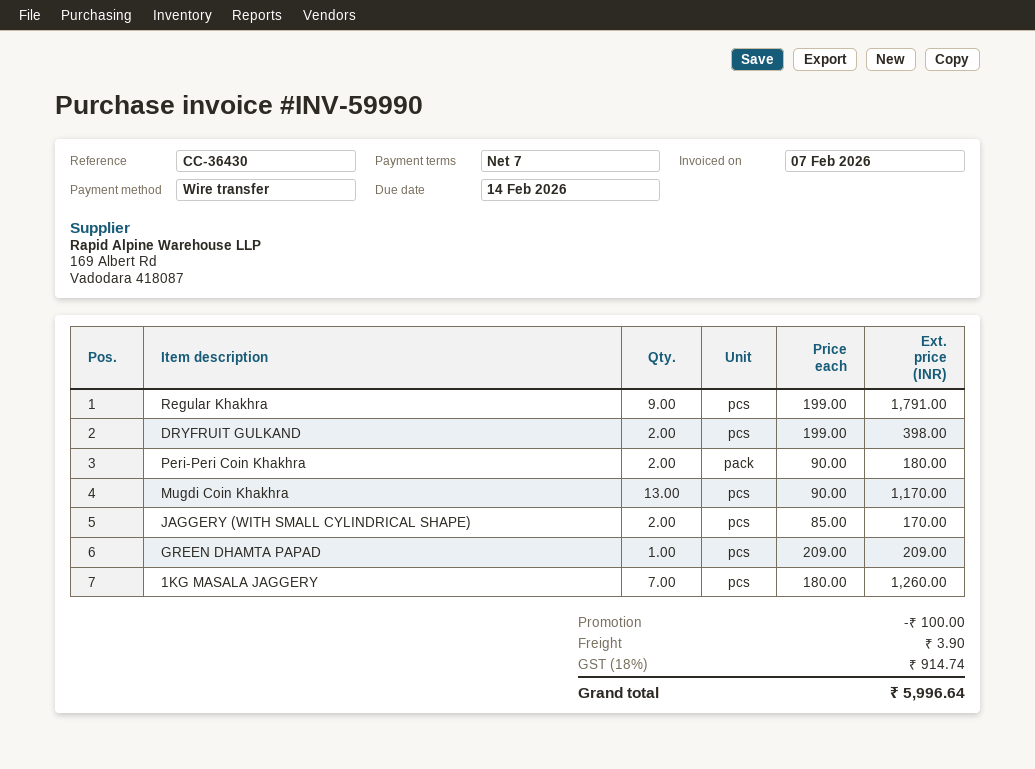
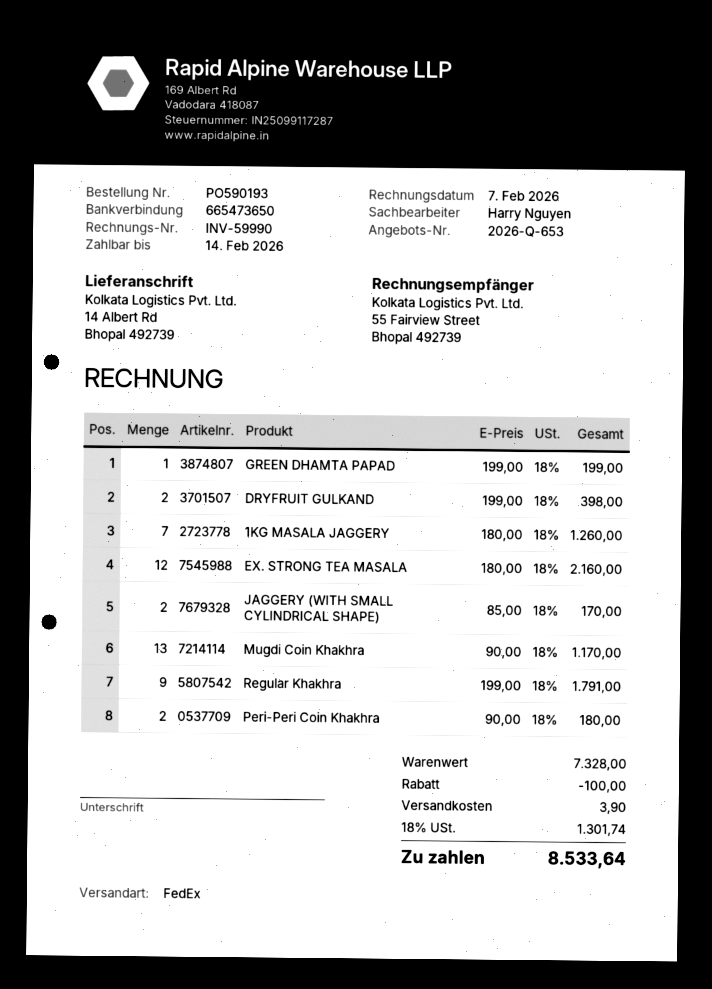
GREEN DHAMTA PAPAD: 1 x 209.00 = 209.00 -> 1 x 199.00 = 199.00
EX. STRONG TEA MASALA: none -> 12 x 180.00 = 2160.00
tax: 18% = 914.74 -> 18% = 1301.74
total: 5996.64 -> 8533.64

